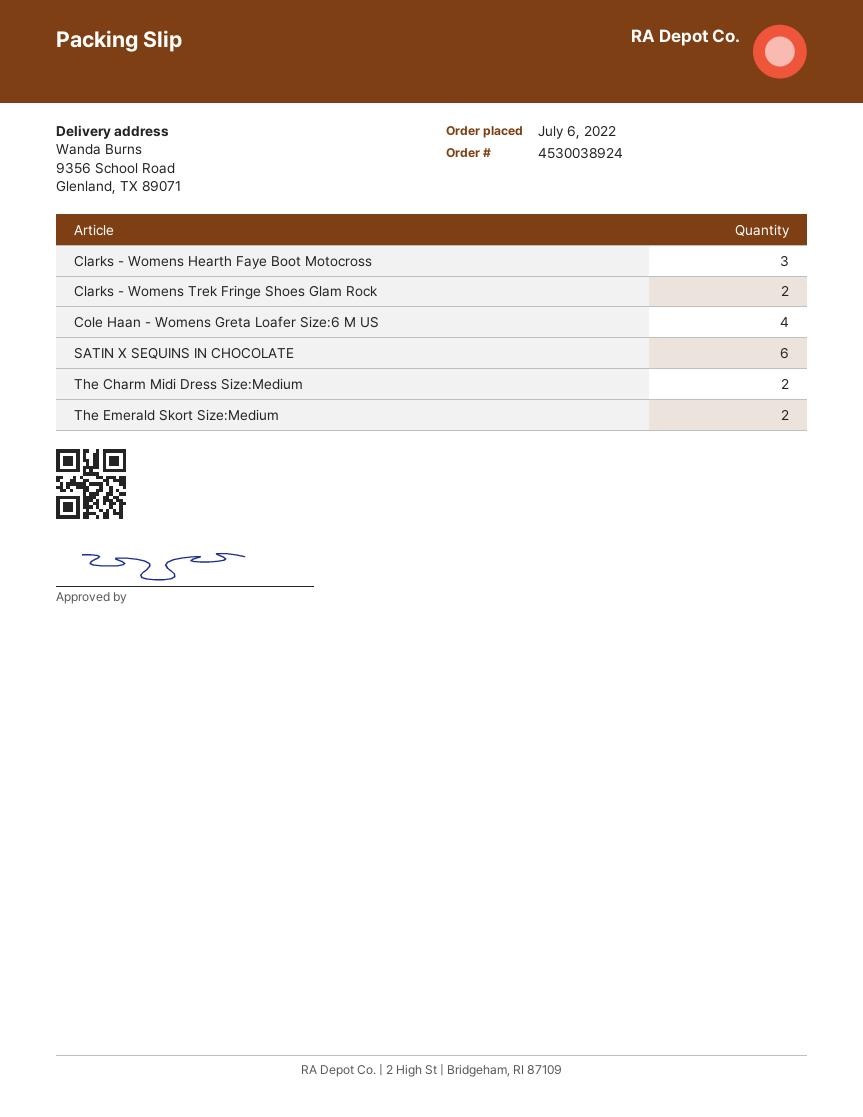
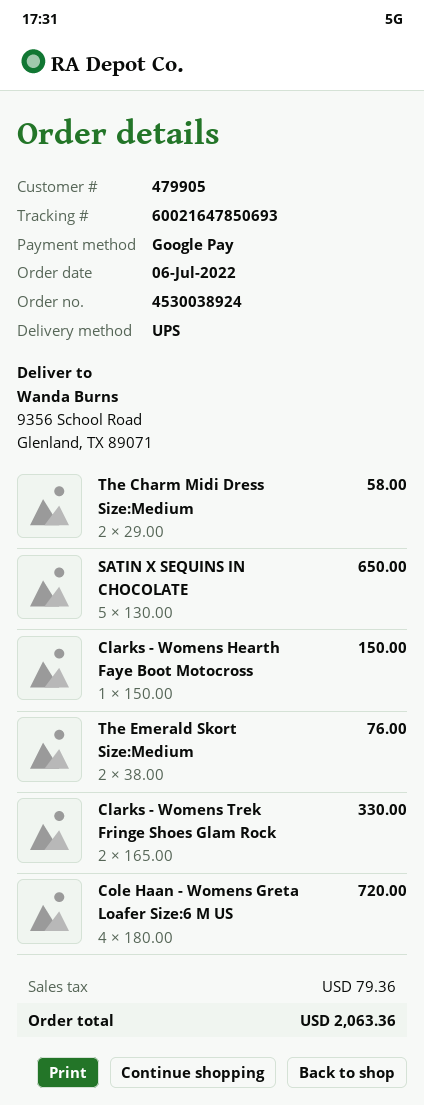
Clarks - Womens Hearth Faye Boot Motocross: 3 -> 1
SATIN X SEQUINS IN CHOCOLATE: 6 -> 5

